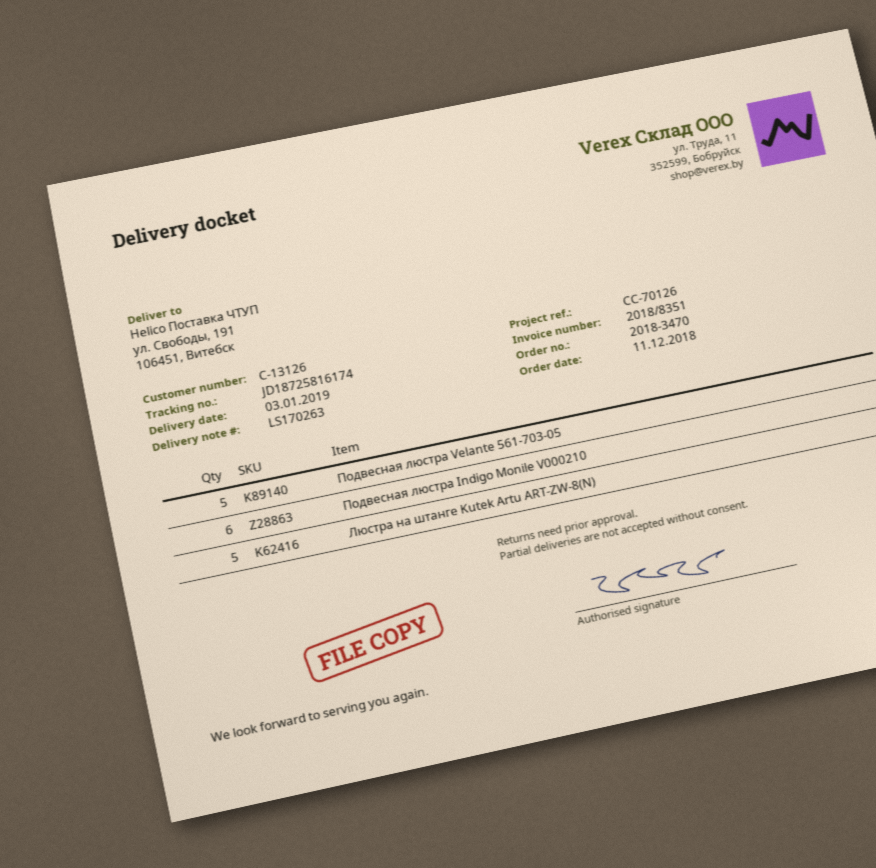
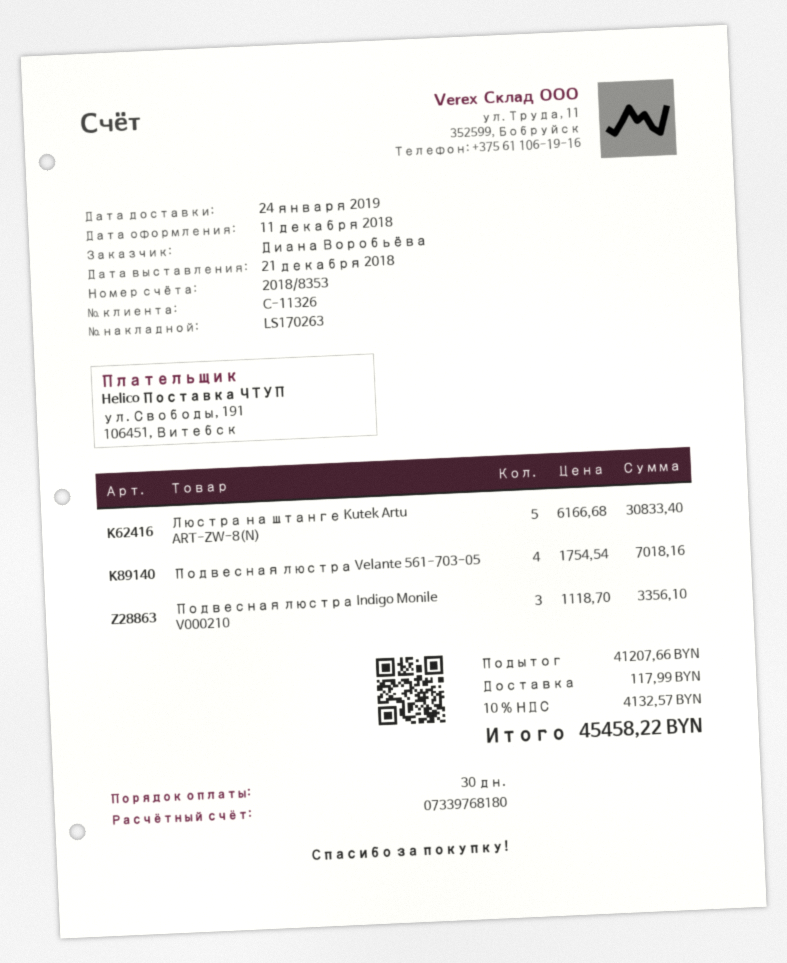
delivery date: 2019-01-03 -> 2019-01-24
invoice number: 2018/8351 -> 2018/8353
customer number: C-13126 -> C-11326
Подвесная люстра Velante 561-703-05: 5 -> 4
Подвесная люстра Indigo Monile V000210: 6 -> 3

